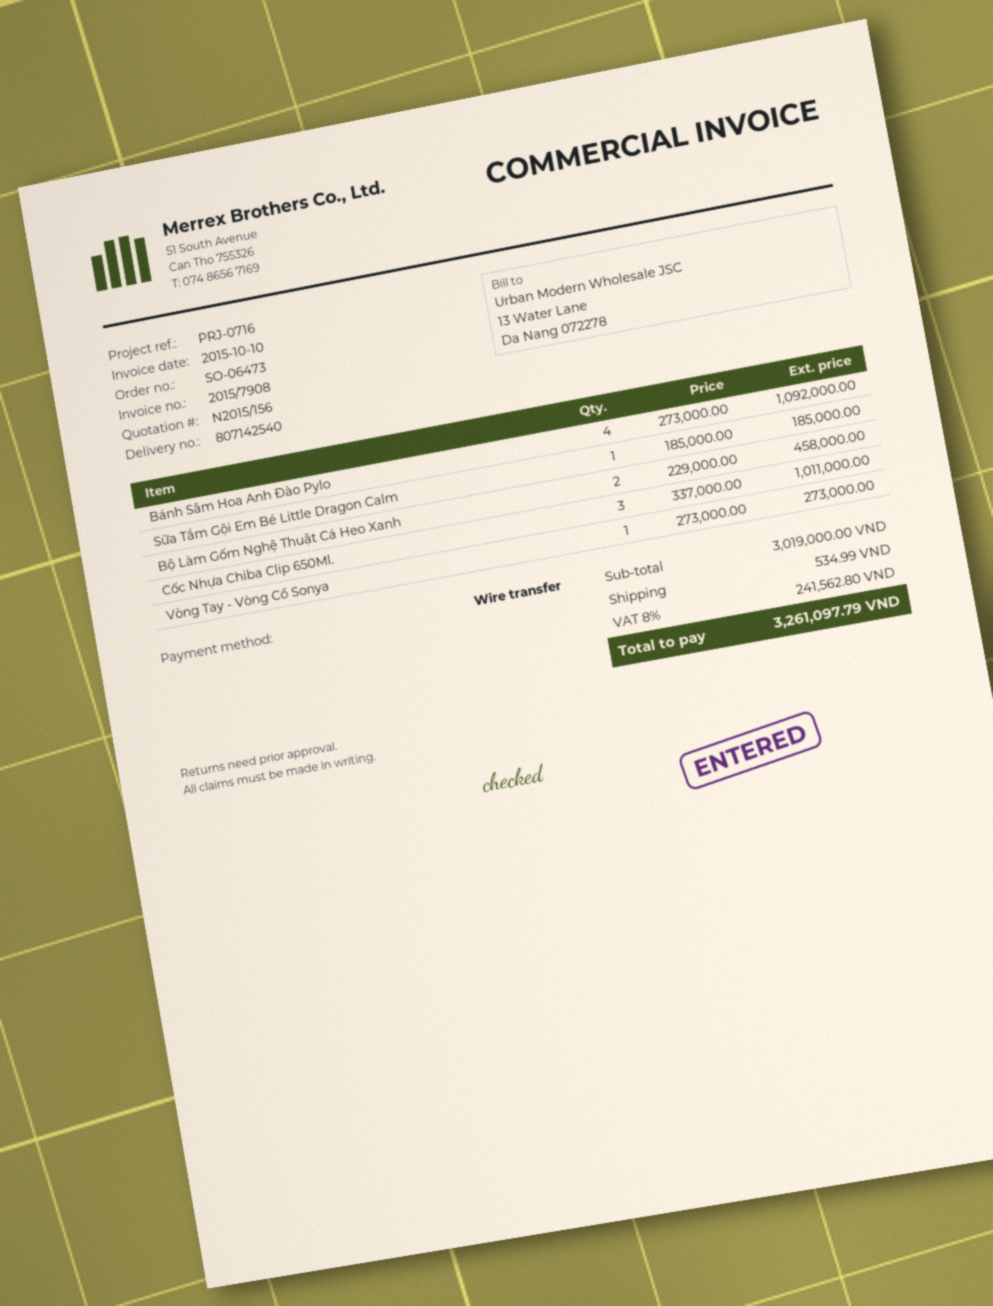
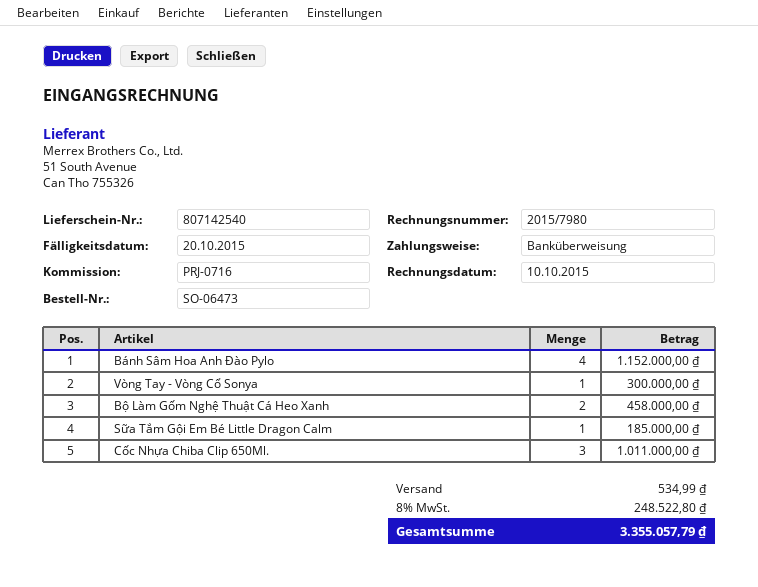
invoice number: 2015/7908 -> 2015/7980
Bánh Sâm Hoa Anh Đào Pylo: 4 for 1092000.00 -> 4 for 1152000.00
Vòng Tay - Vòng Cổ Sonya: 1 for 273000.00 -> 1 for 300000.00
tax: 8% = 241562.80 -> 8% = 248522.80
total: 3261097.79 -> 3355057.79

